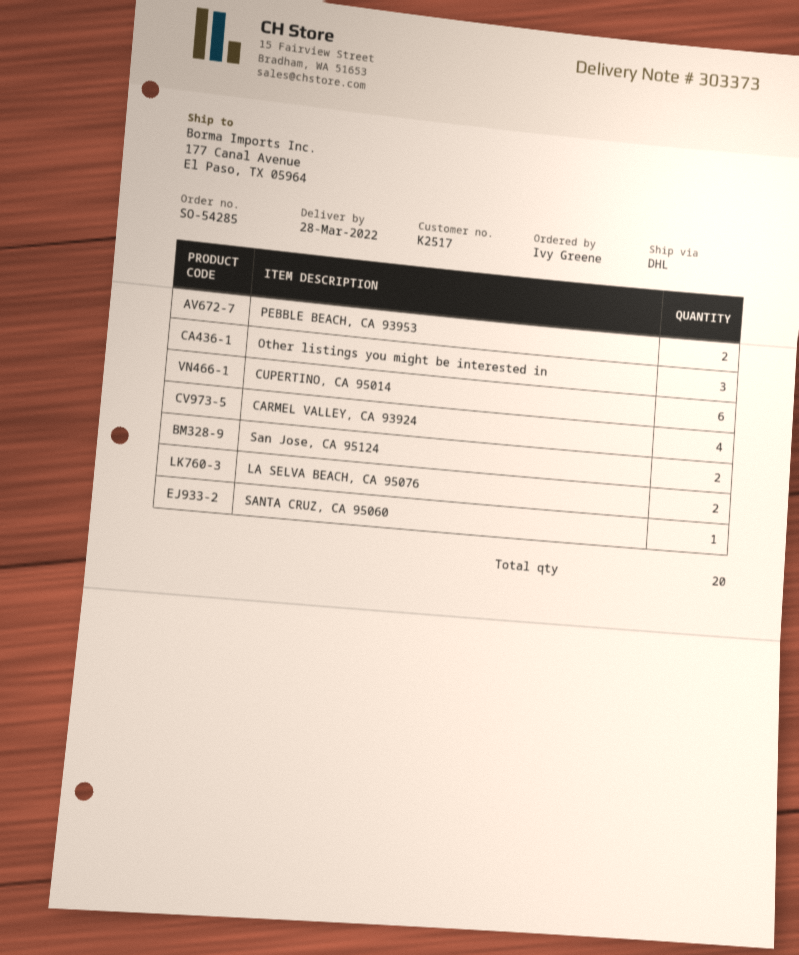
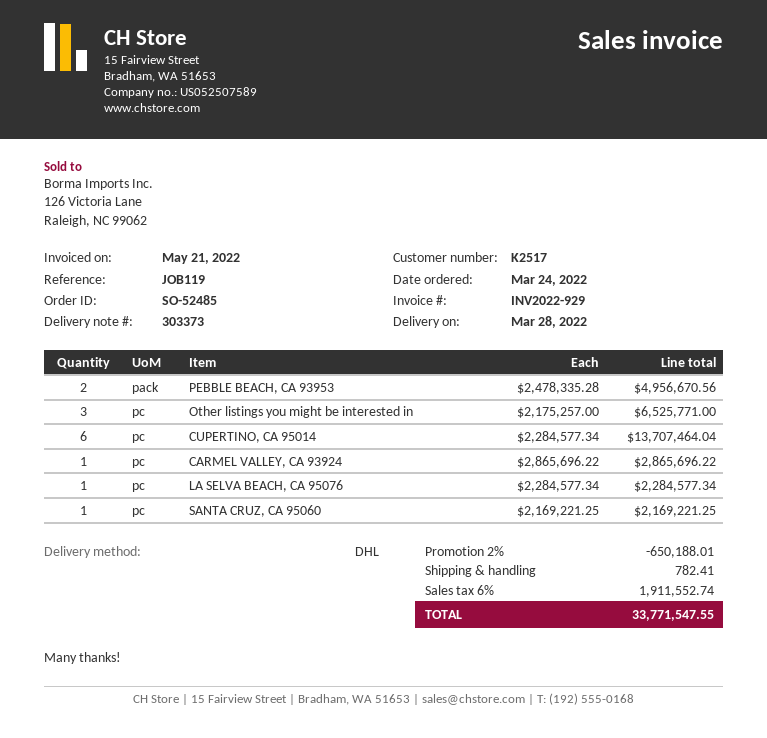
order number: SO-54285 -> SO-52485
CARMEL VALLEY, CA 93924: 4 -> 1
San Jose, CA 95124: 2 -> none
LA SELVA BEACH, CA 95076: 2 -> 1

